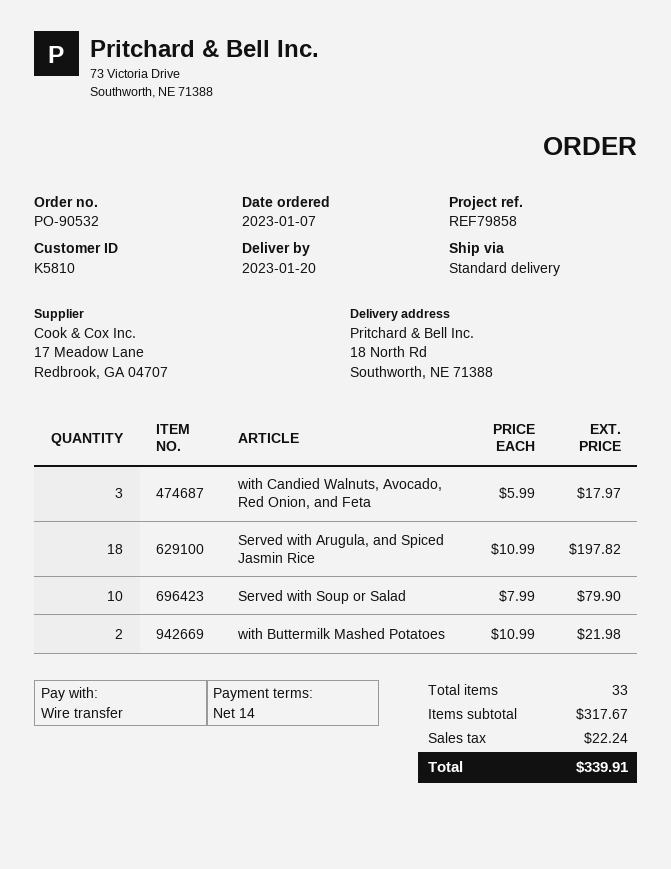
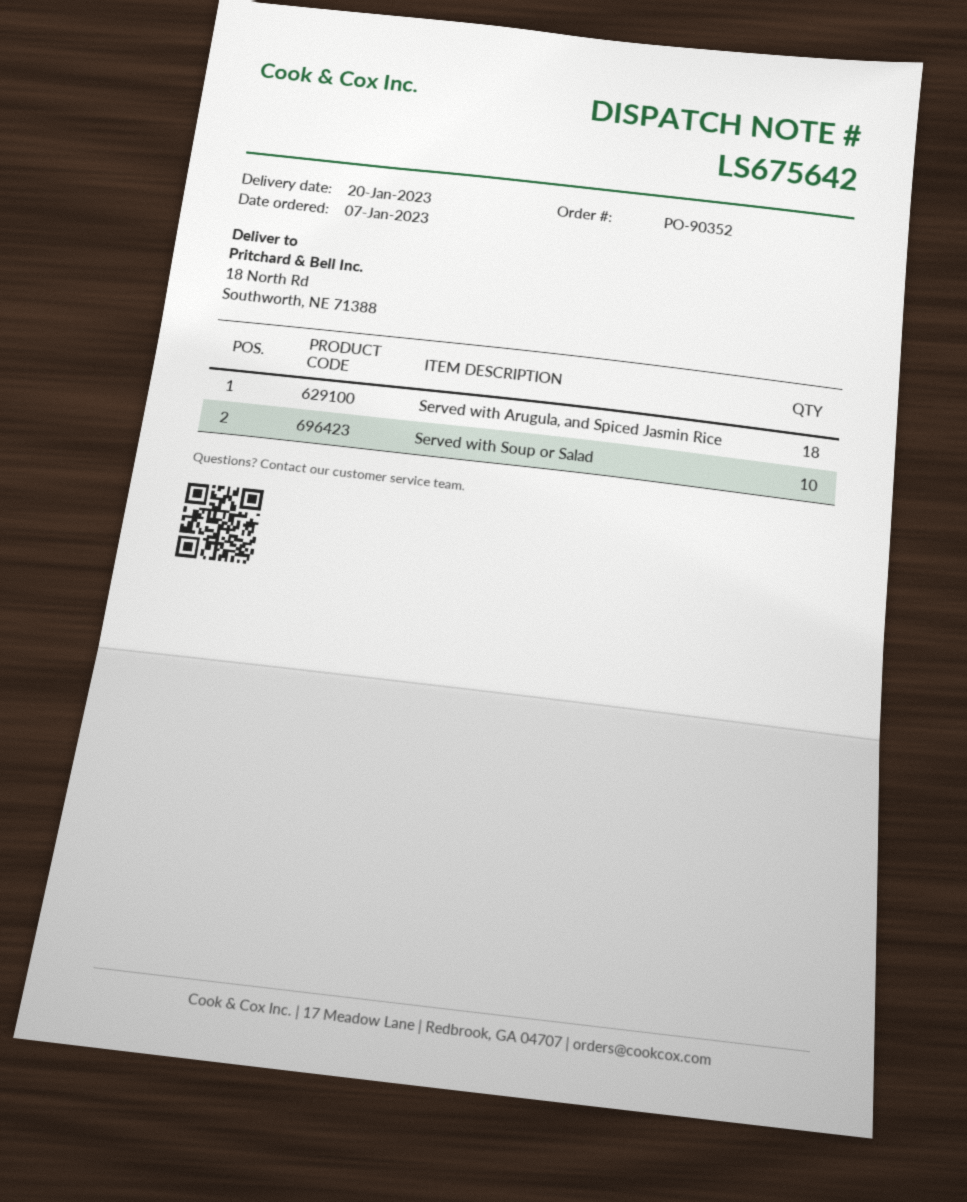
order number: PO-90532 -> PO-90352
with Candied Walnuts, Avocado, Red Onion, and Feta: 3 -> none
with Buttermilk Mashed Potatoes: 2 -> none

